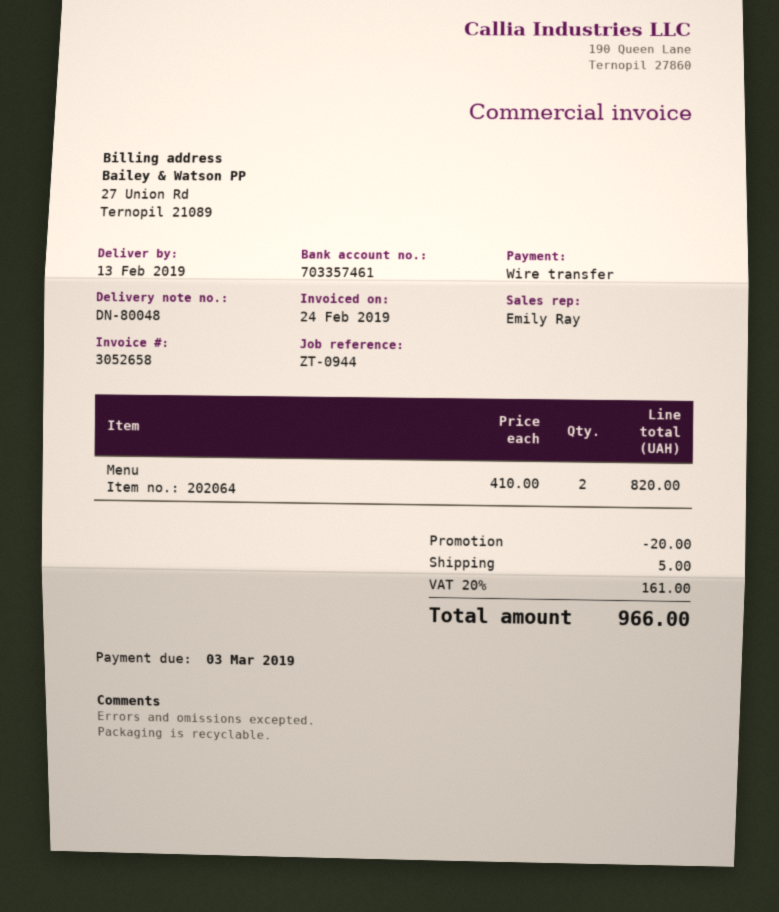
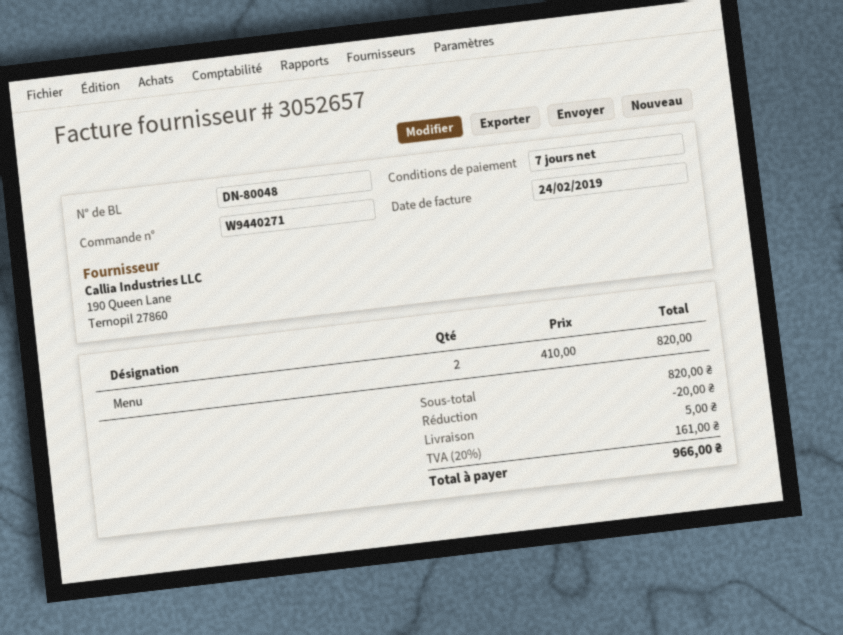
invoice number: 3052658 -> 3052657

